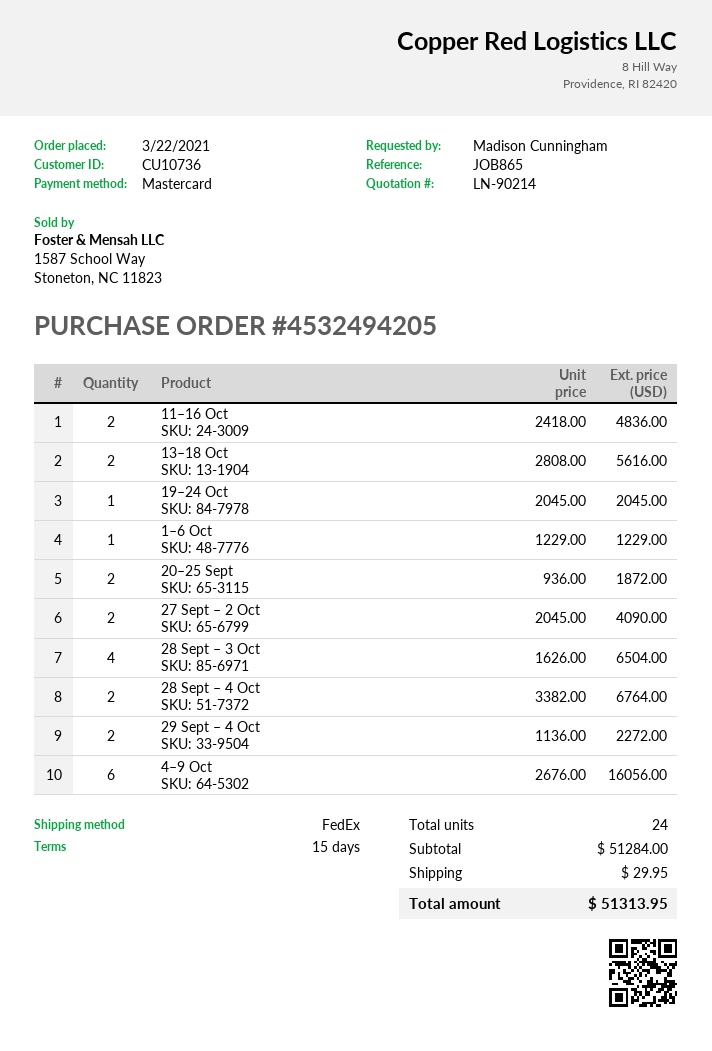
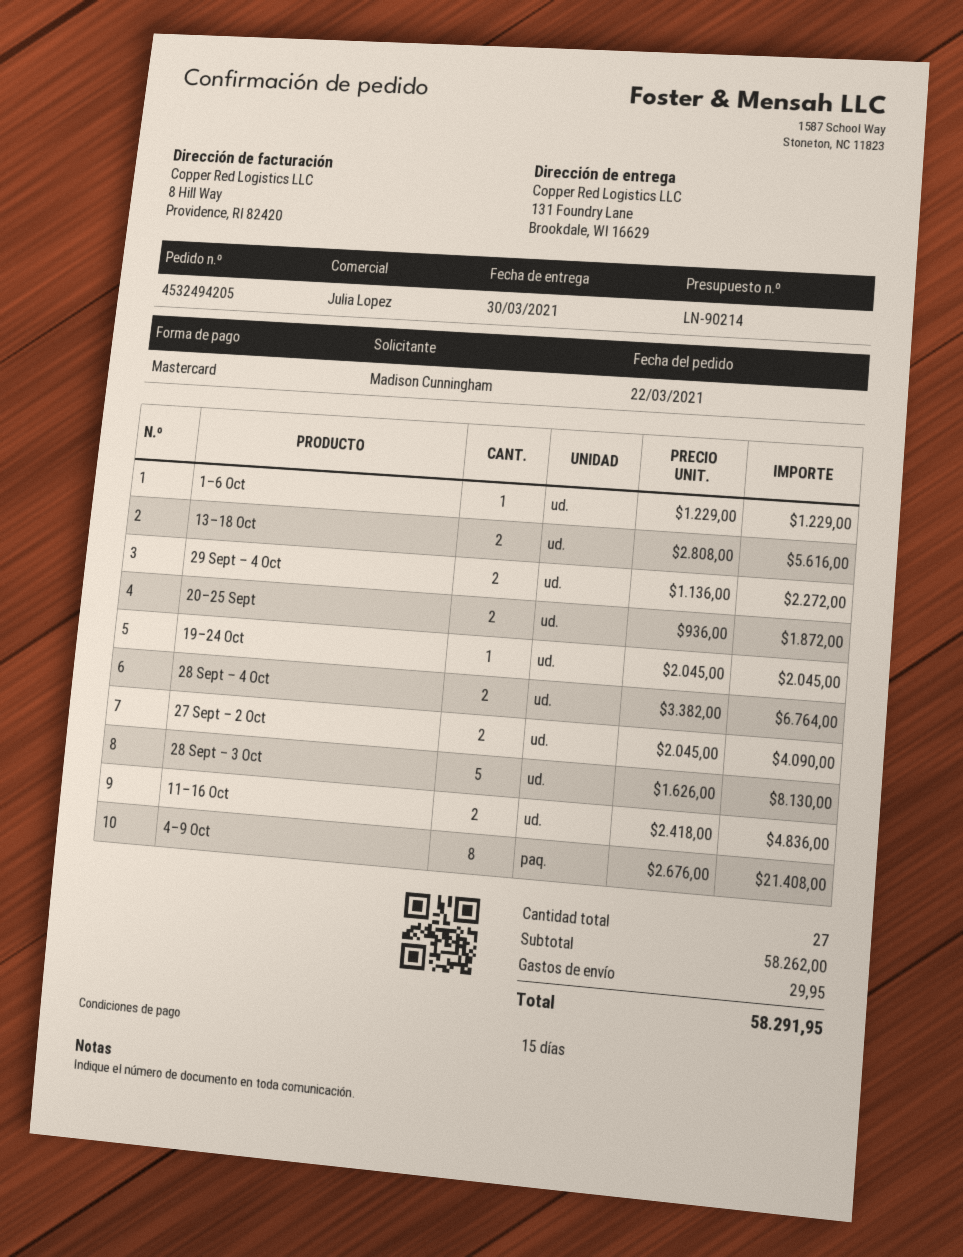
28 Sept – 3 Oct: 4 x 1626.00 = 6504.00 -> 5 x 1626.00 = 8130.00
4–9 Oct: 6 x 2676.00 = 16056.00 -> 8 x 2676.00 = 21408.00
total quantity: 24 -> 27
subtotal: 51284.00 -> 58262.00
total: 51313.95 -> 58291.95

